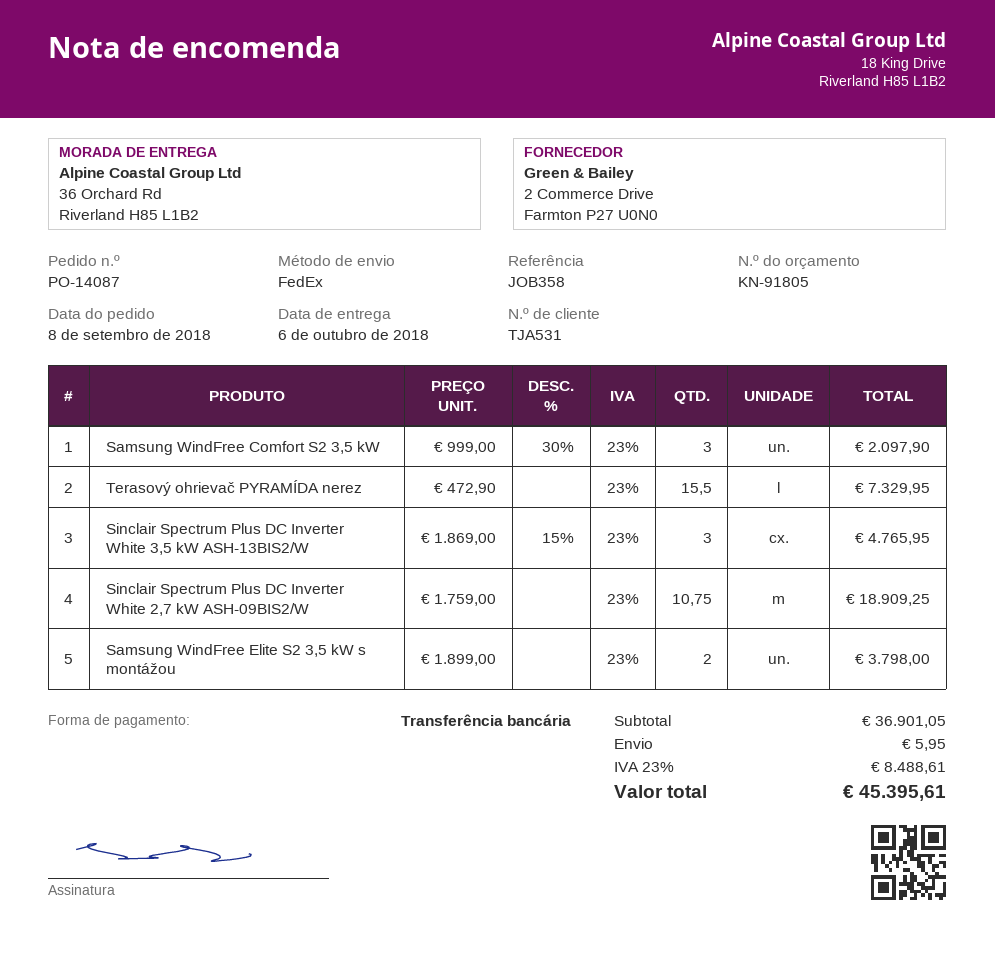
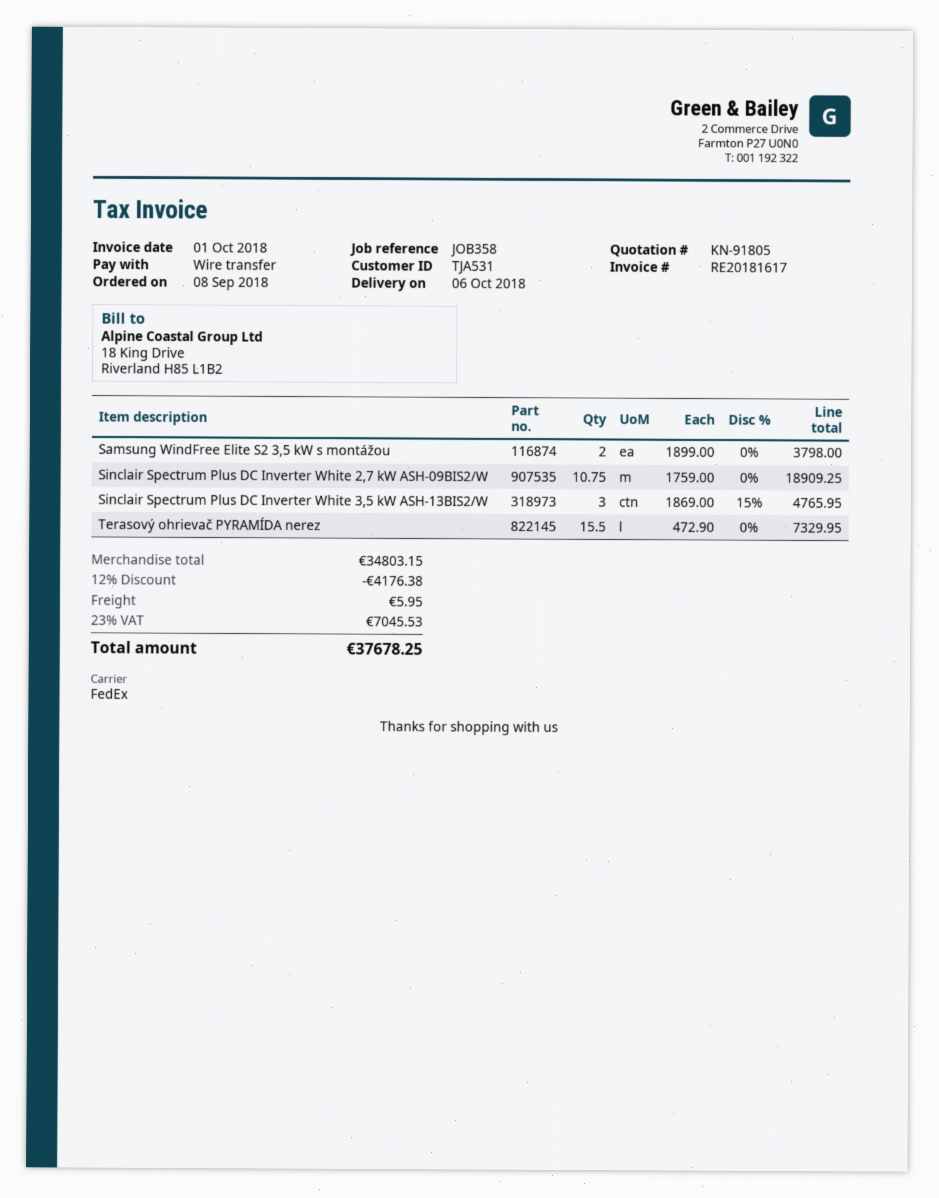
Samsung WindFree Comfort S2 3,5 kW: 3 x 999.00 - 30% = 2097.90 -> none
subtotal: 36901.05 -> 34803.15
discount: none -> 12% = 4176.38
tax: 23% = 8488.61 -> 23% = 7045.53
total: 45395.61 -> 37678.25

